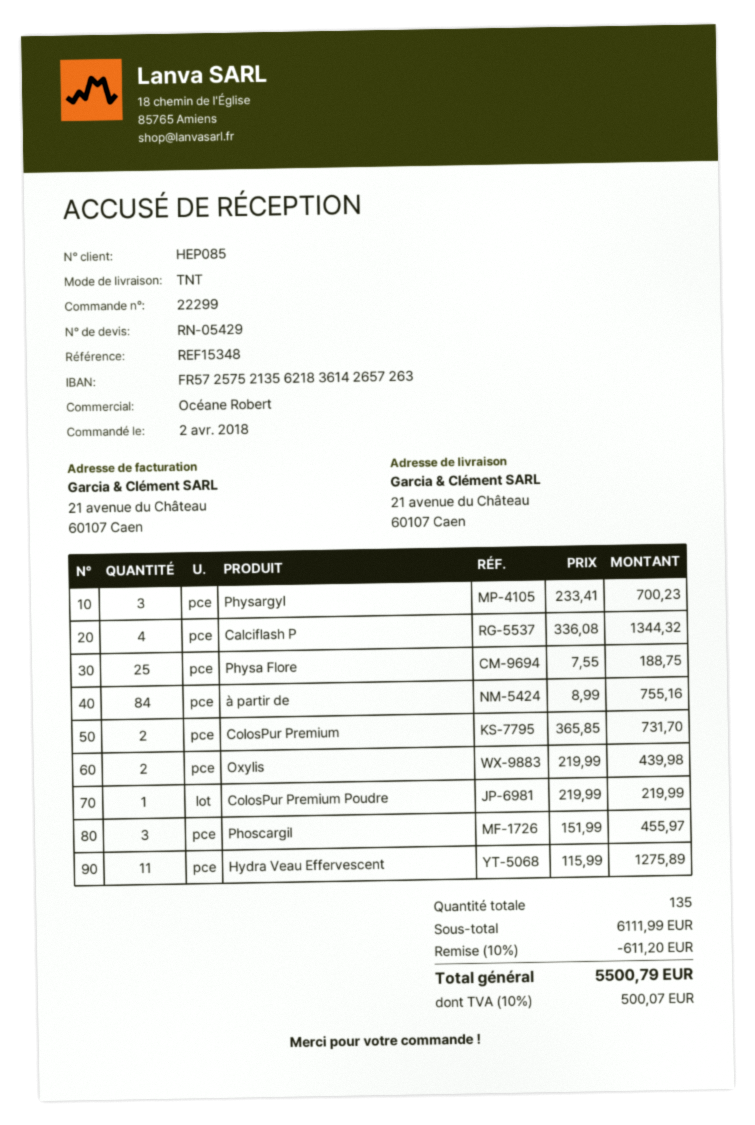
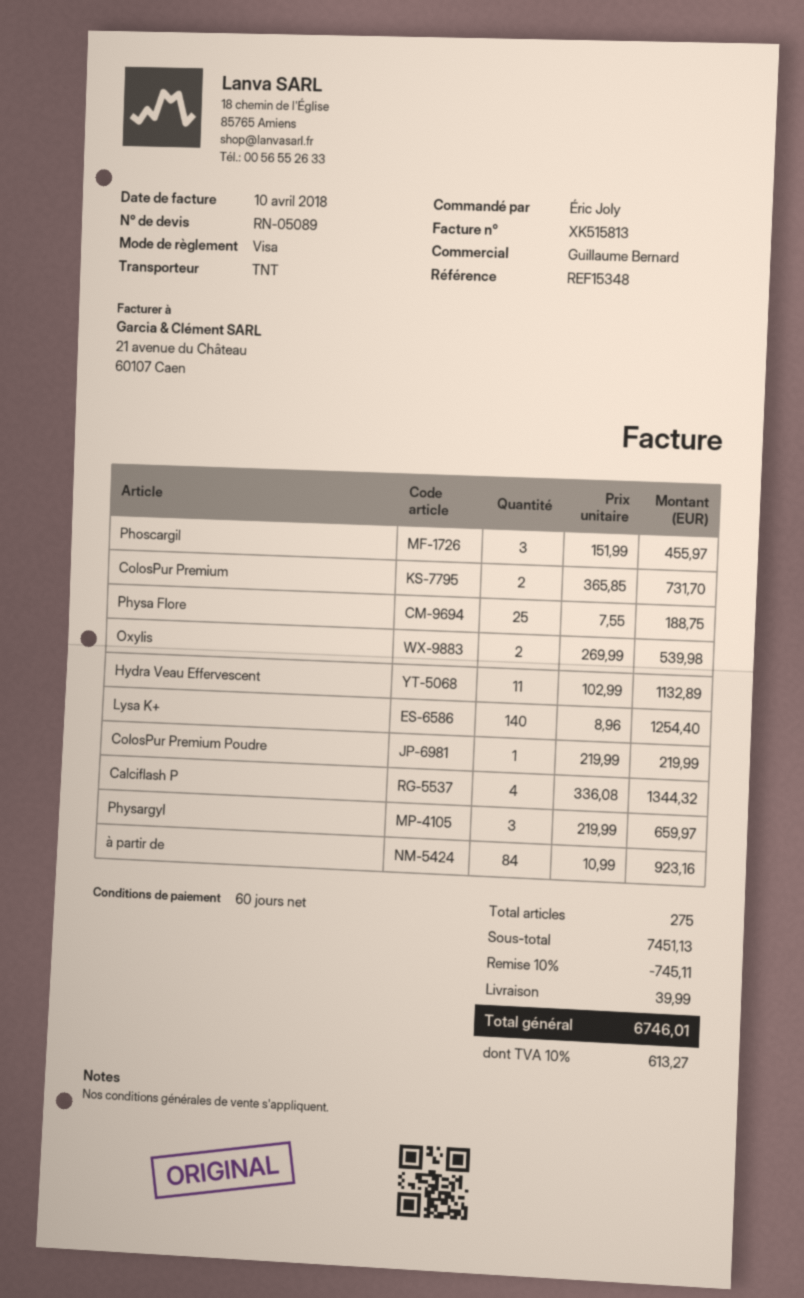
quote number: RN-05429 -> RN-05089
sales rep: Océane Robert -> Guillaume Bernard
Physargyl: 3 x 233.41 = 700.23 -> 3 x 219.99 = 659.97
à partir de: 84 x 8.99 = 755.16 -> 84 x 10.99 = 923.16
Oxylis: 2 x 219.99 = 439.98 -> 2 x 269.99 = 539.98
Hydra Veau Effervescent: 11 x 115.99 = 1275.89 -> 11 x 102.99 = 1132.89
Lysa K+: none -> 140 x 8.96 = 1254.40
total quantity: 135 -> 275
subtotal: 6111.99 -> 7451.13
discount: 10% = 611.20 -> 10% = 745.11
shipping: none -> 39.99
tax: 10% = 500.07 -> 10% = 613.27
total: 5500.79 -> 6746.01

